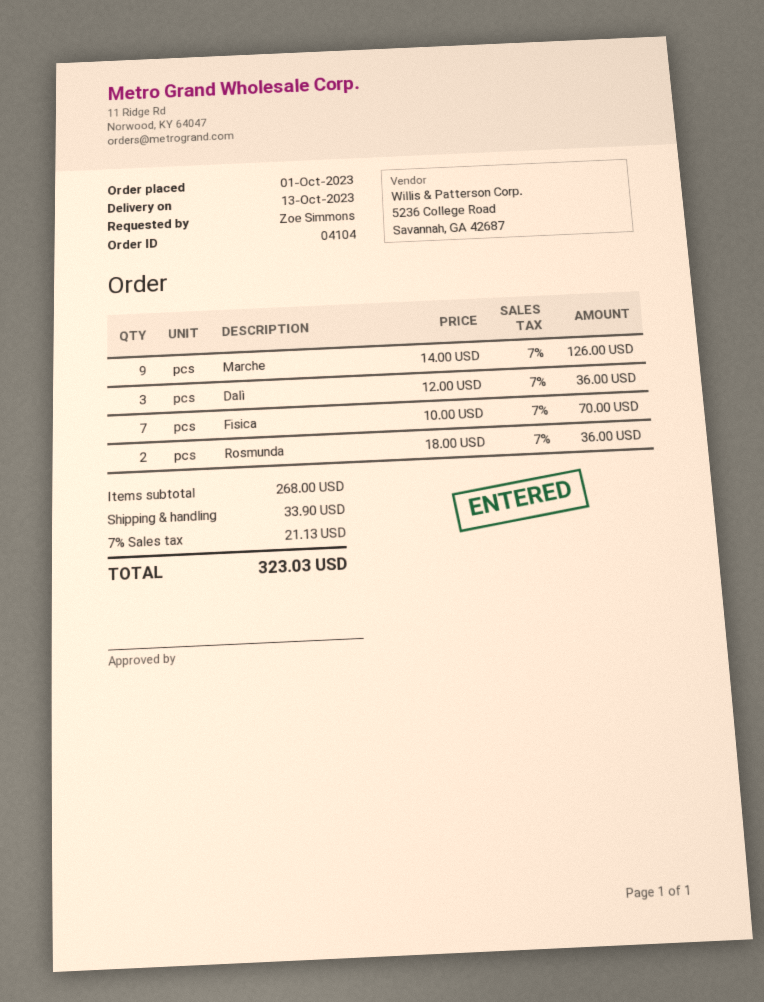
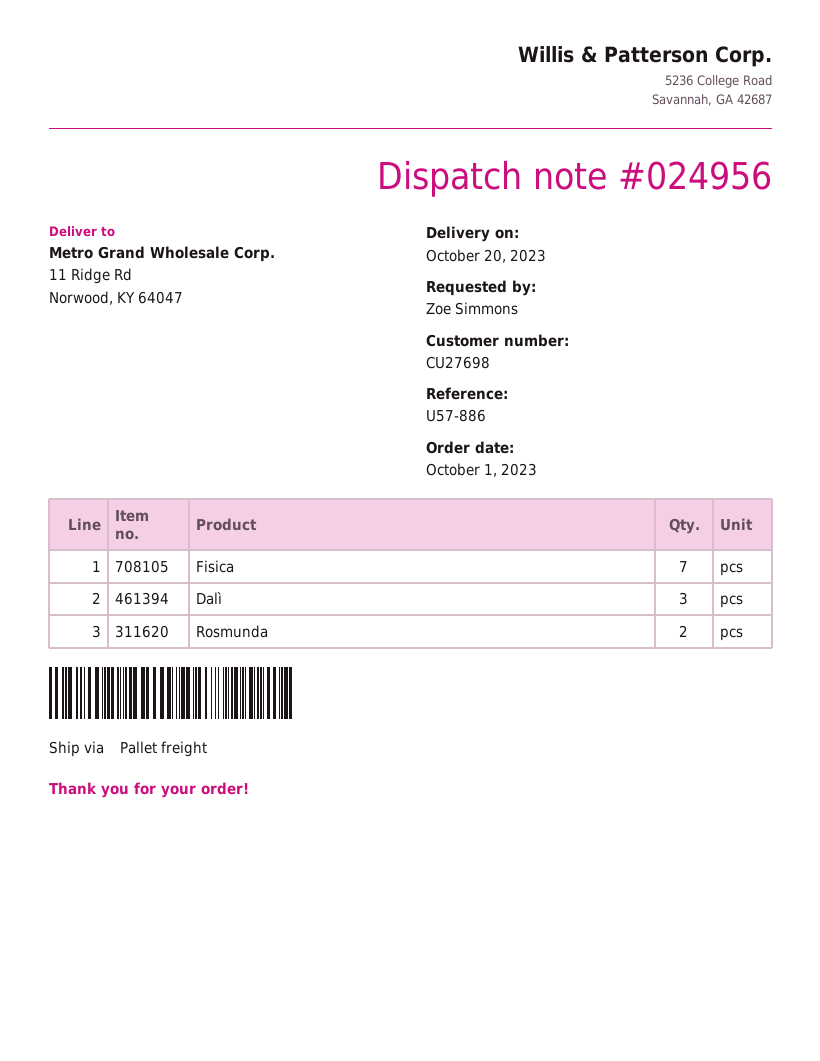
delivery date: 2023-10-13 -> 2023-10-20
Marche: 9 -> none

